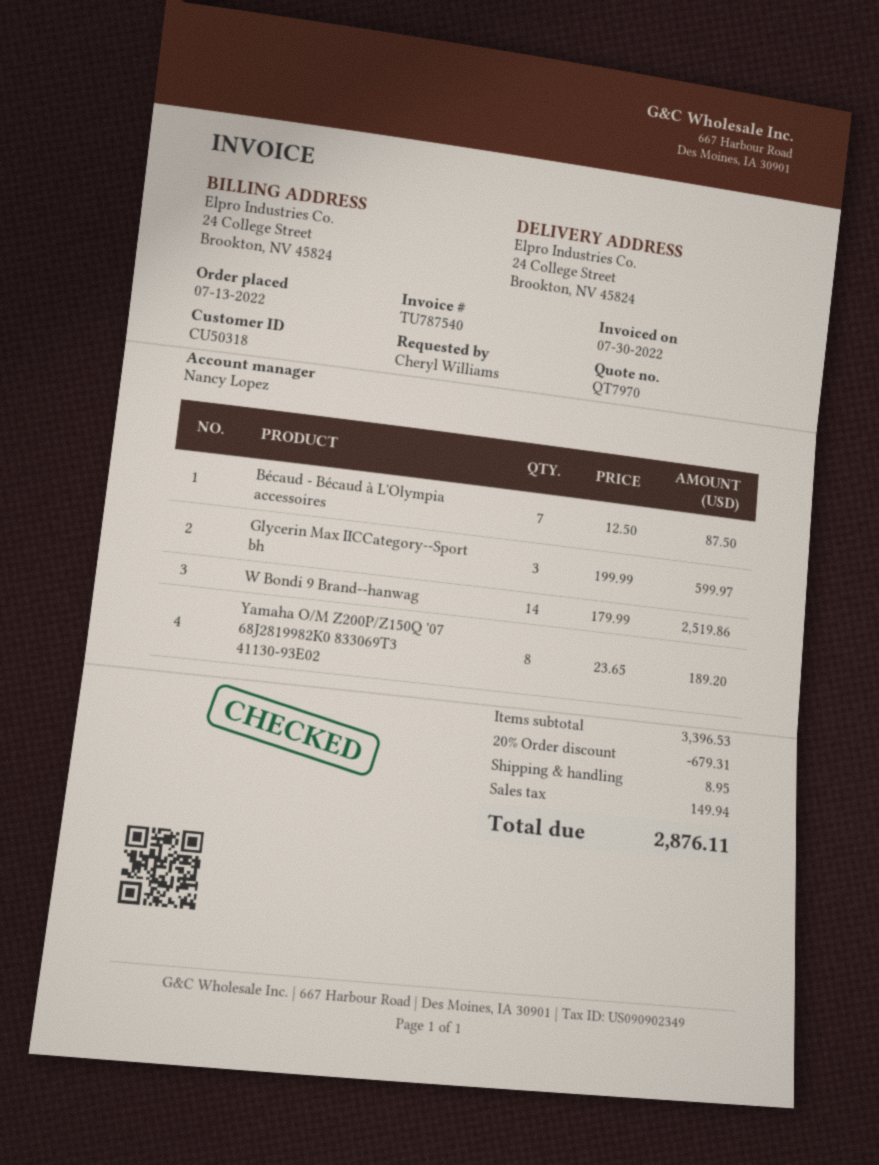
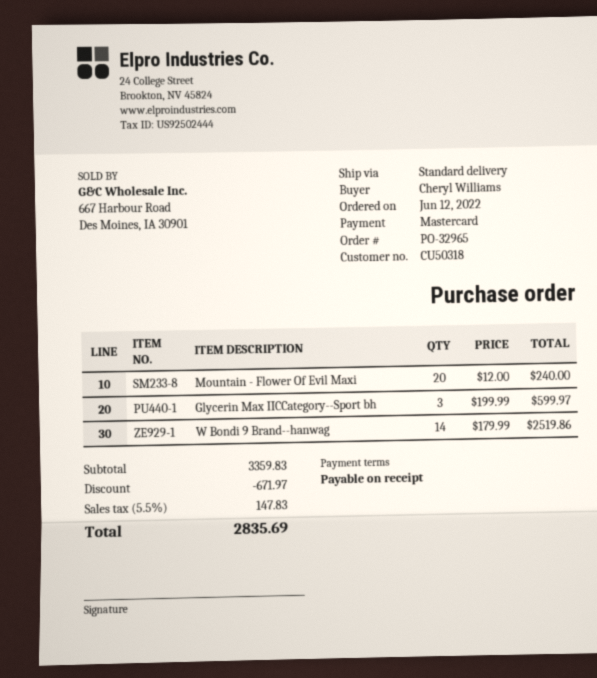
order date: 2022-07-13 -> 2022-06-12
Bécaud - Bécaud à L'Olympia accessoires: 7 x 12.50 = 87.50 -> none
Yamaha O/M Z200P/Z150Q '07 68J2819982K0 833069T3 41130-93E02: 8 x 23.65 = 189.20 -> none
Mountain - Flower Of Evil Maxi: none -> 20 x 12.00 = 240.00
subtotal: 3396.53 -> 3359.83
discount: 679.31 -> 671.97
shipping: 8.95 -> none
tax: 149.94 -> 147.83
total: 2876.11 -> 2835.69

